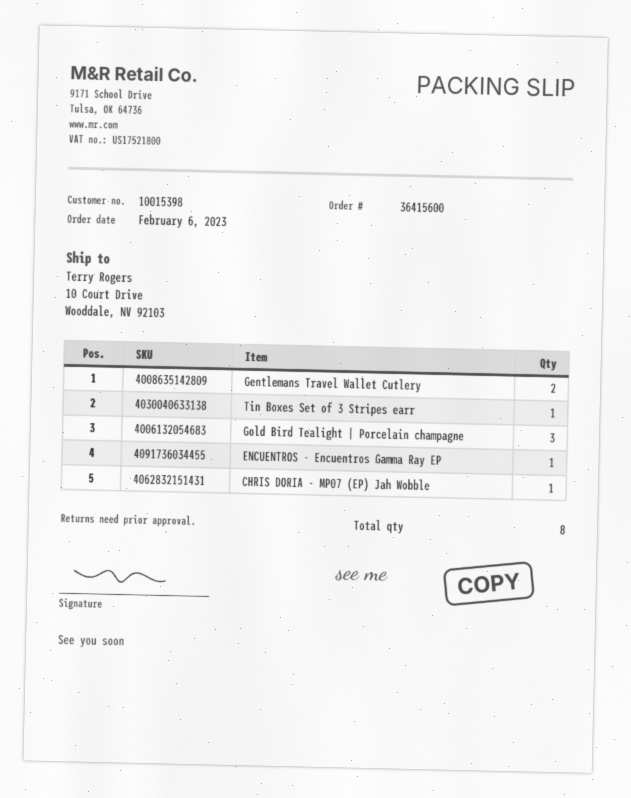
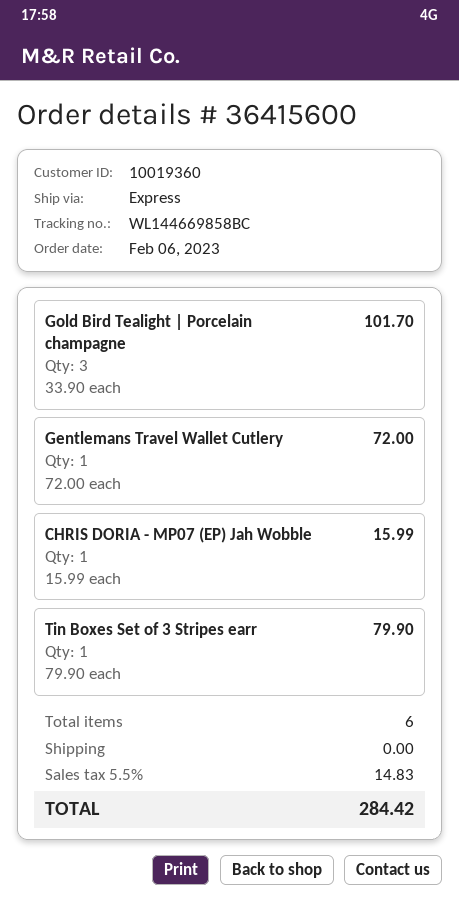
customer number: 10015398 -> 10019360
Gentlemans Travel Wallet Cutlery: 2 -> 1
ENCUENTROS - Encuentros Gamma Ray EP: 1 -> none
total quantity: 8 -> 6

